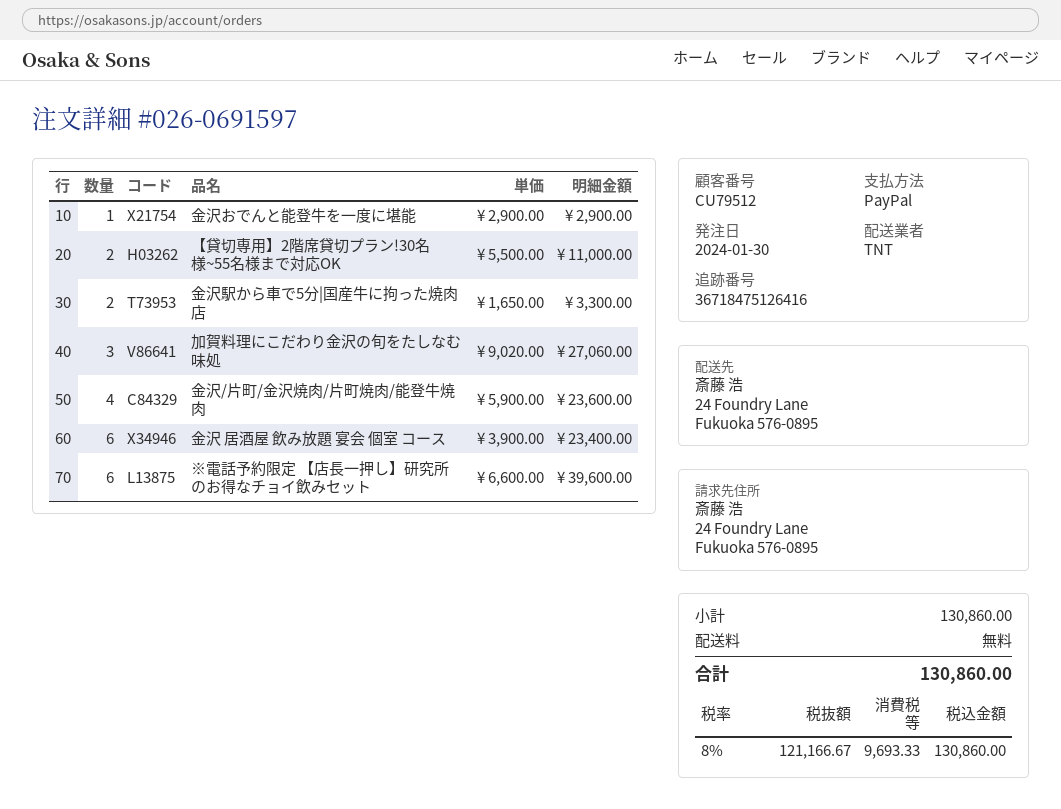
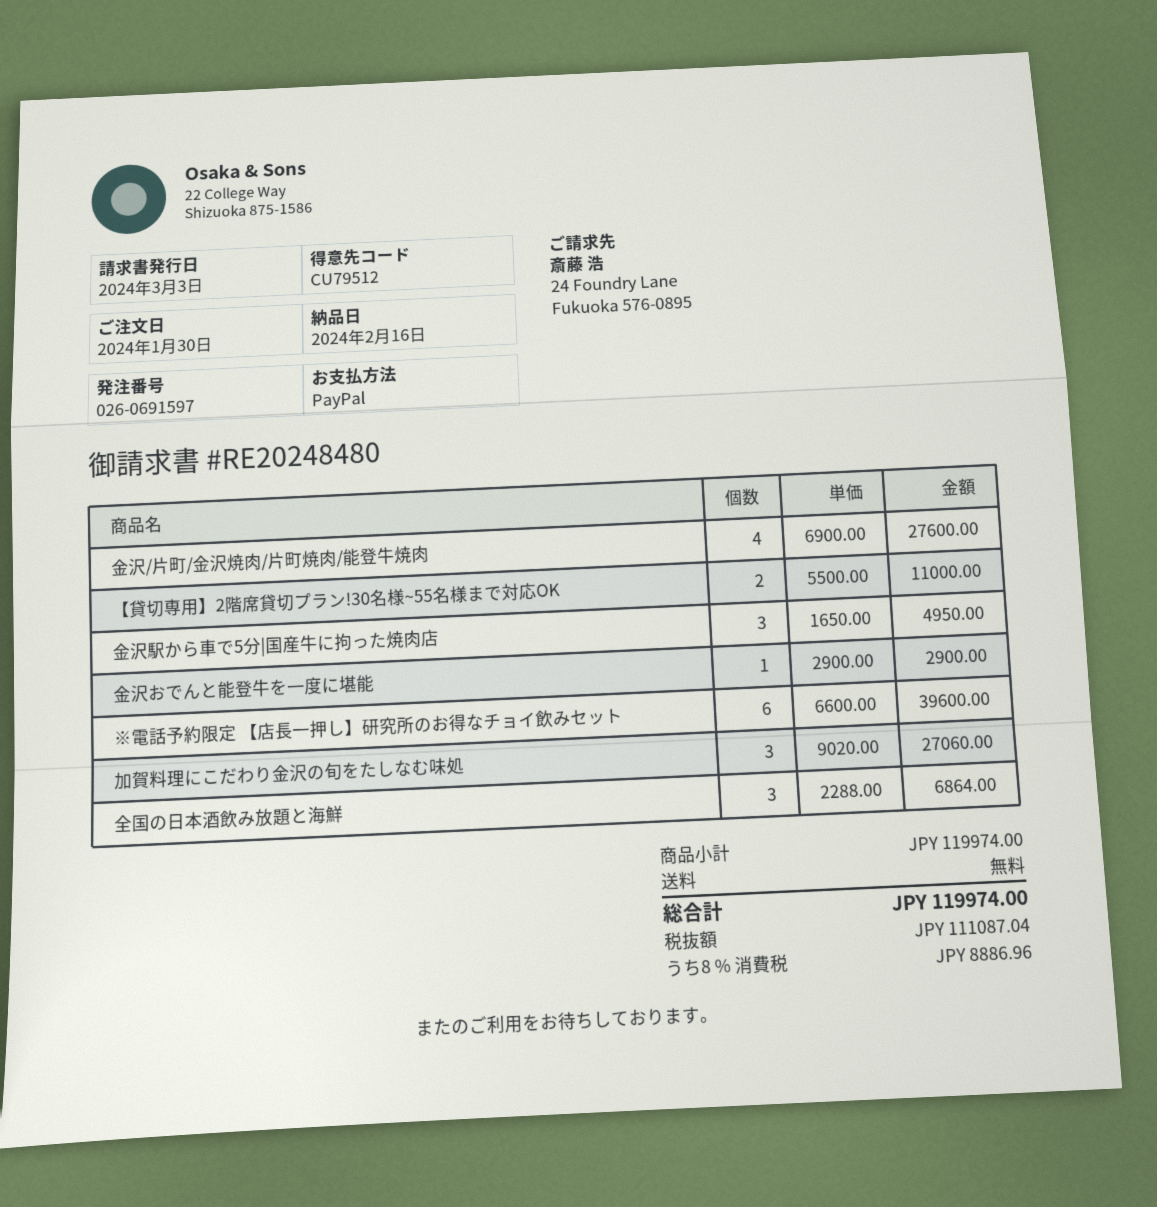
金沢駅から車で5分|国産牛に拘った焼肉店: 2 x 1650.00 = 3300.00 -> 3 x 1650.00 = 4950.00
金沢/片町/金沢焼肉/片町焼肉/能登牛焼肉: 4 x 5900.00 = 23600.00 -> 4 x 6900.00 = 27600.00
金沢 居酒屋 飲み放題 宴会 個室 コース: 6 x 3900.00 = 23400.00 -> none
全国の日本酒飲み放題と海鮮: none -> 3 x 2288.00 = 6864.00
subtotal: 130860.00 -> 119974.00
net: 121166.67 -> 111087.04
tax: 8% = 9693.33 -> 8% = 8886.96
total: 130860.00 -> 119974.00

